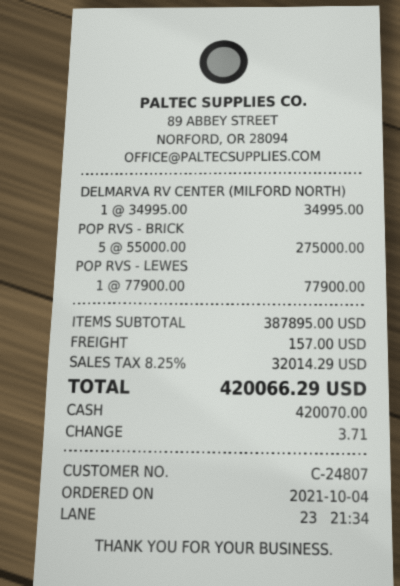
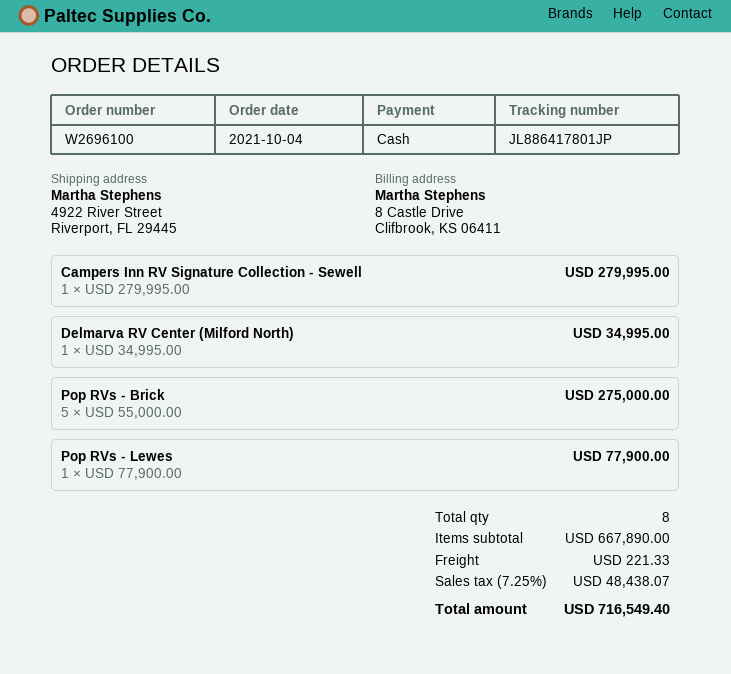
Campers Inn RV Signature Collection - Sewell: none -> 1 x 279995.00 = 279995.00
subtotal: 387895.00 -> 667890.00
shipping: 157.00 -> 221.33
tax: 8.25% = 32014.29 -> 7.25% = 48438.07
total: 420066.29 -> 716549.40

